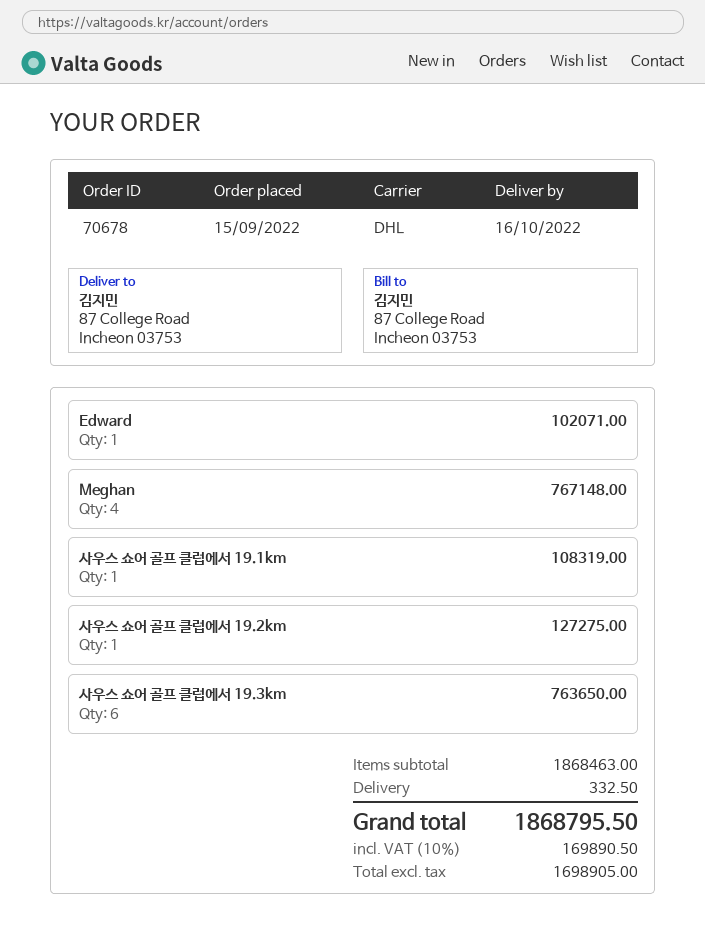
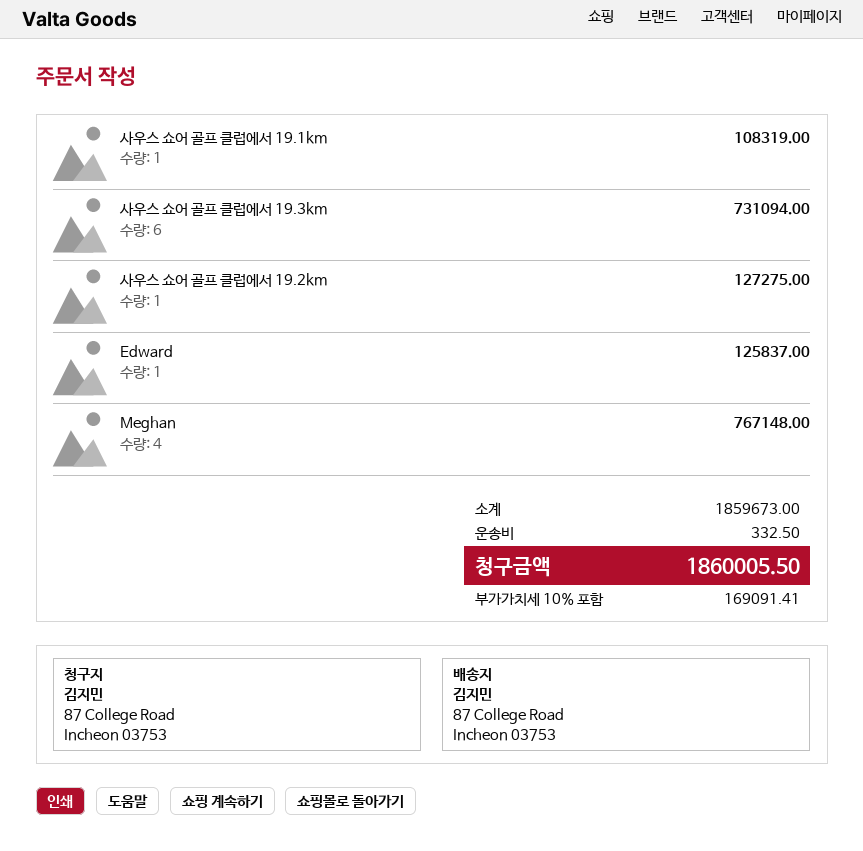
Edward: 1 for 102071.00 -> 1 for 125837.00
사우스 쇼어 골프 클럽에서 19.3km: 6 for 763650.00 -> 6 for 731094.00
subtotal: 1868463.00 -> 1859673.00
tax: 10% = 169890.50 -> 10% = 169091.41
total: 1868795.50 -> 1860005.50

